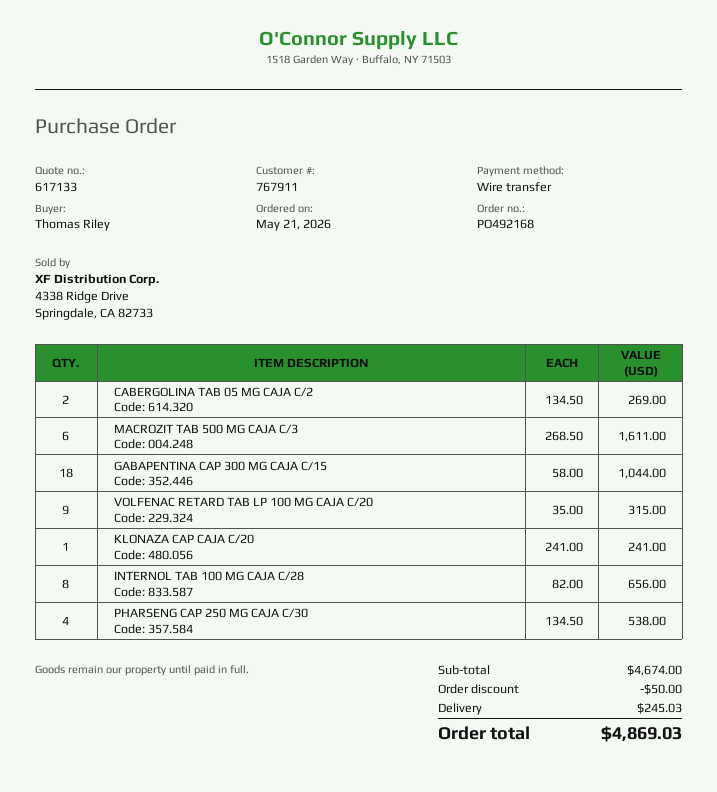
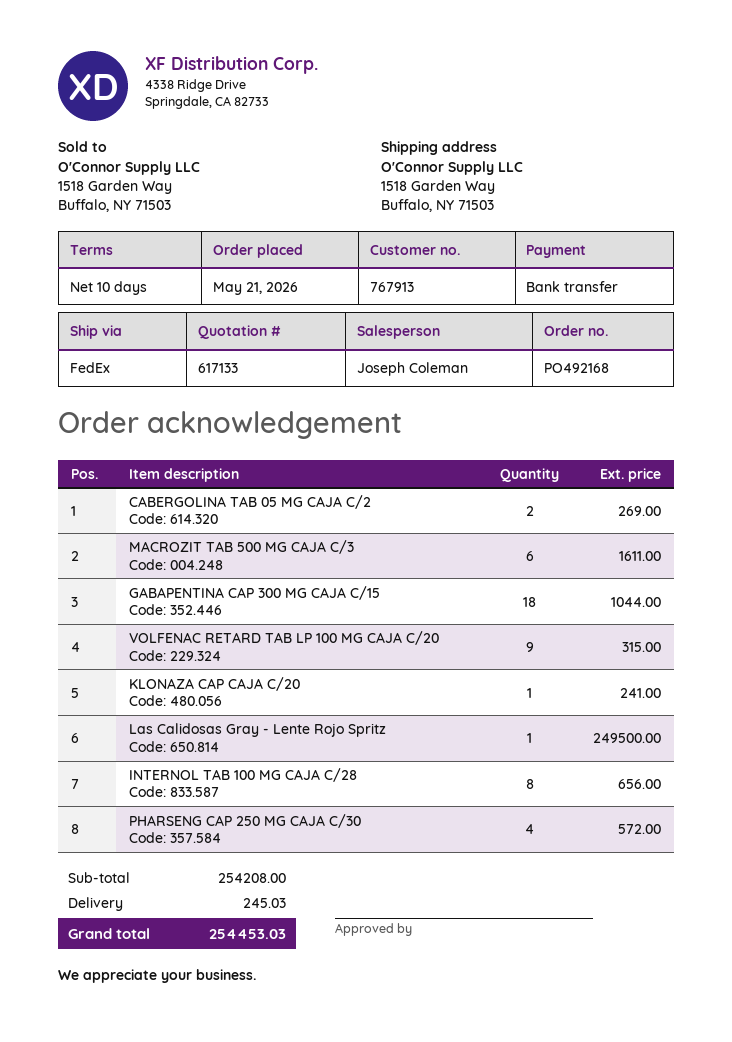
customer number: 767911 -> 767913
PHARSENG CAP 250 MG CAJA C/30: 4 for 538.00 -> 4 for 572.00
Las Calidosas Gray - Lente Rojo Spritz: none -> 1 for 249500.00
subtotal: 4674.00 -> 254208.00
discount: 50.00 -> none
total: 4869.03 -> 254453.03

